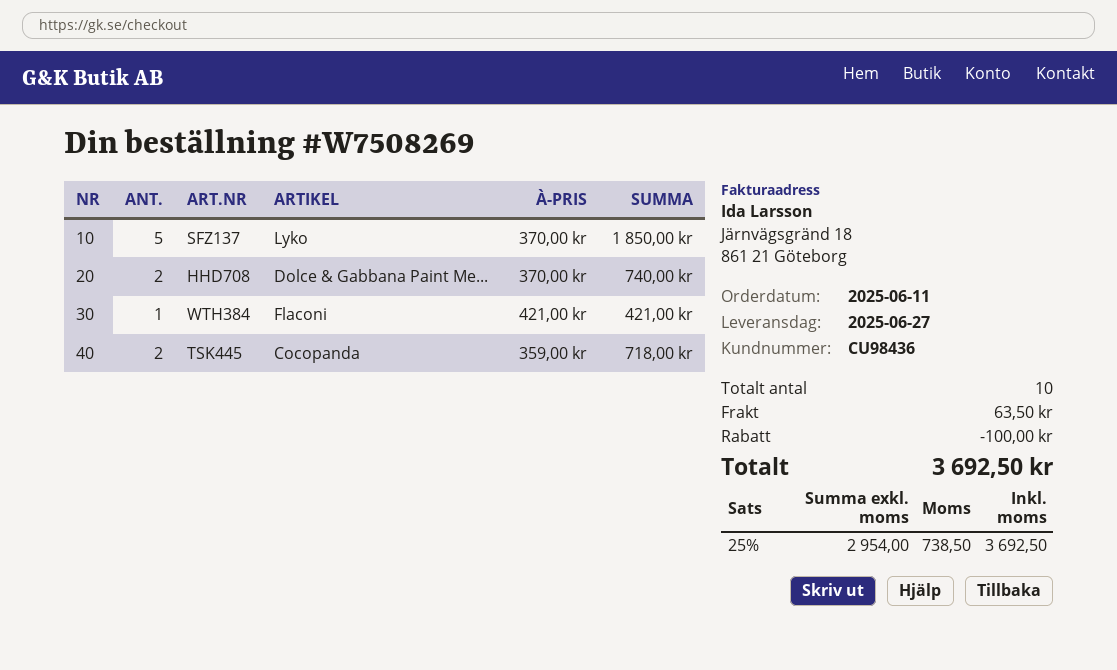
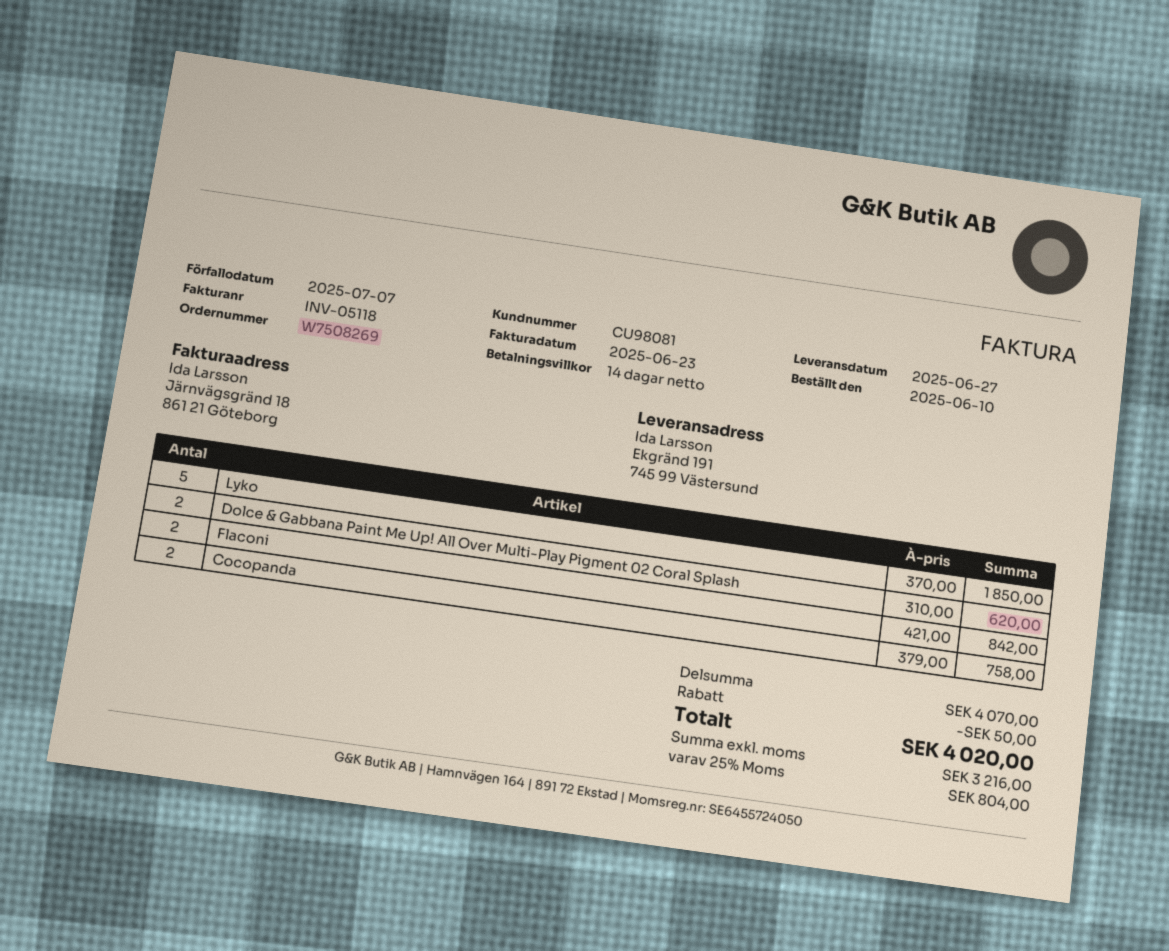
order date: 2025-06-11 -> 2025-06-10
customer number: CU98436 -> CU98081
Dolce & Gabbana Paint Me...: 2 x 370.00 = 740.00 -> 2 x 310.00 = 620.00
Flaconi: 1 x 421.00 = 421.00 -> 2 x 421.00 = 842.00
Cocopanda: 2 x 359.00 = 718.00 -> 2 x 379.00 = 758.00
discount: 100.00 -> 50.00
shipping: 63.50 -> none
net: 2954.00 -> 3216.00
tax: 25% = 738.50 -> 25% = 804.00
total: 3692.50 -> 4020.00

